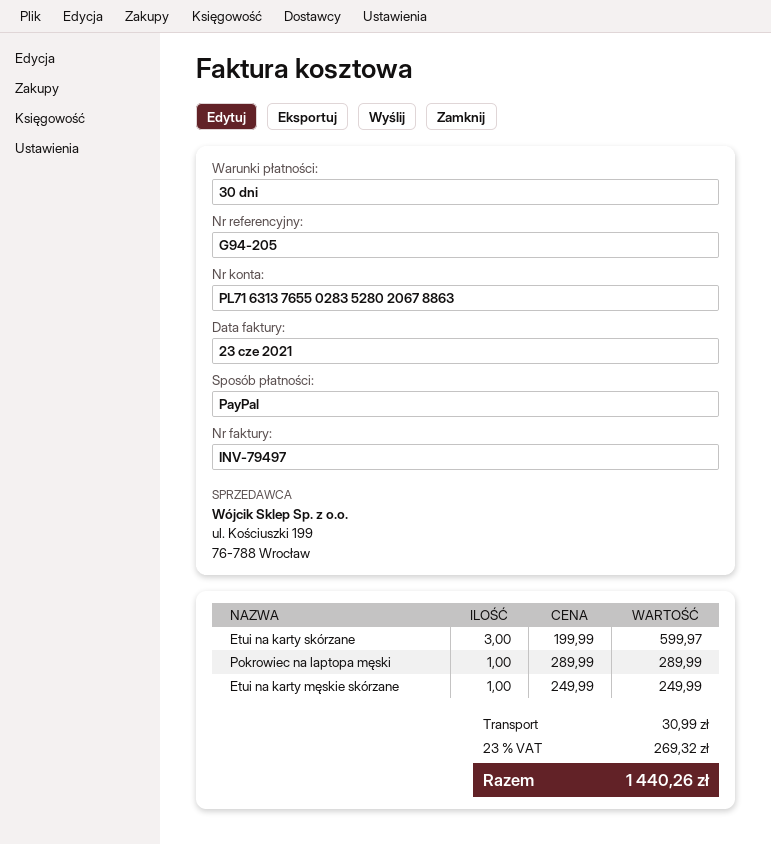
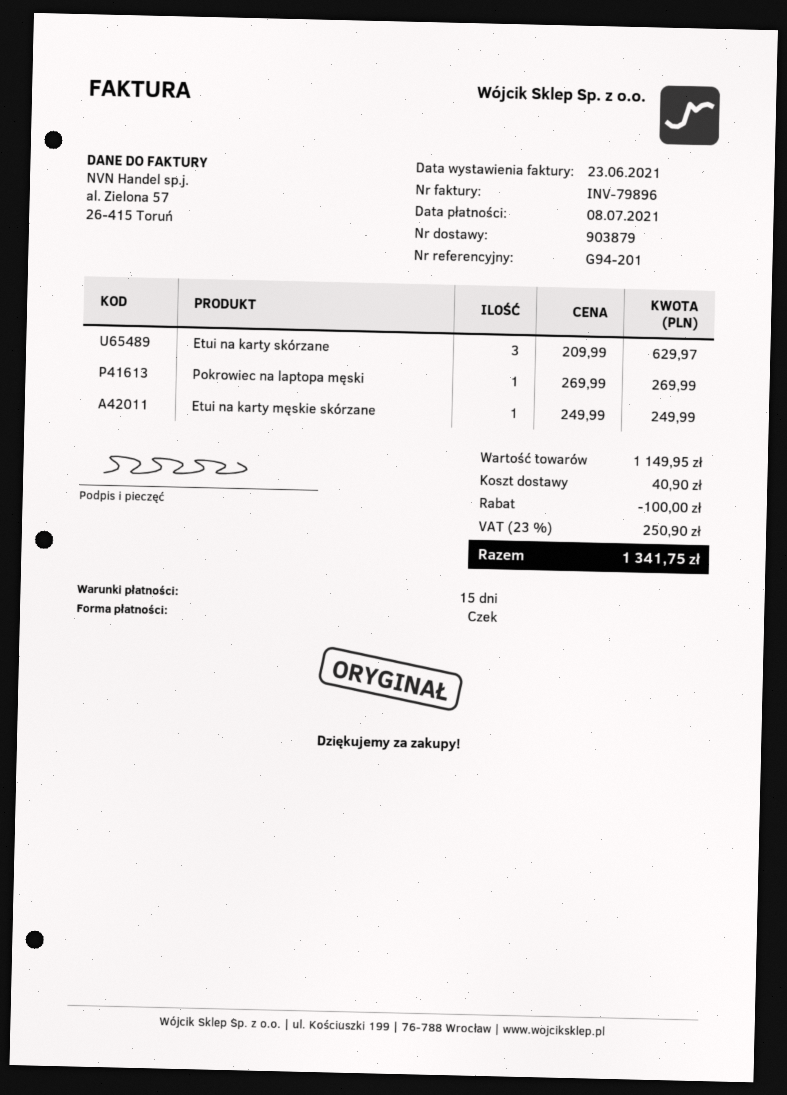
invoice number: INV-79497 -> INV-79896
payment terms: 30 days -> 15 days
reference: G94-205 -> G94-201
payment method: PayPal -> cheque
Etui na karty skórzane: 3 x 199.99 = 599.97 -> 3 x 209.99 = 629.97
Pokrowiec na laptopa męski: 1 x 289.99 = 289.99 -> 1 x 269.99 = 269.99
discount: none -> 100.00
shipping: 30.99 -> 40.90
tax: 23% = 269.32 -> 23% = 250.90
total: 1440.26 -> 1341.75

